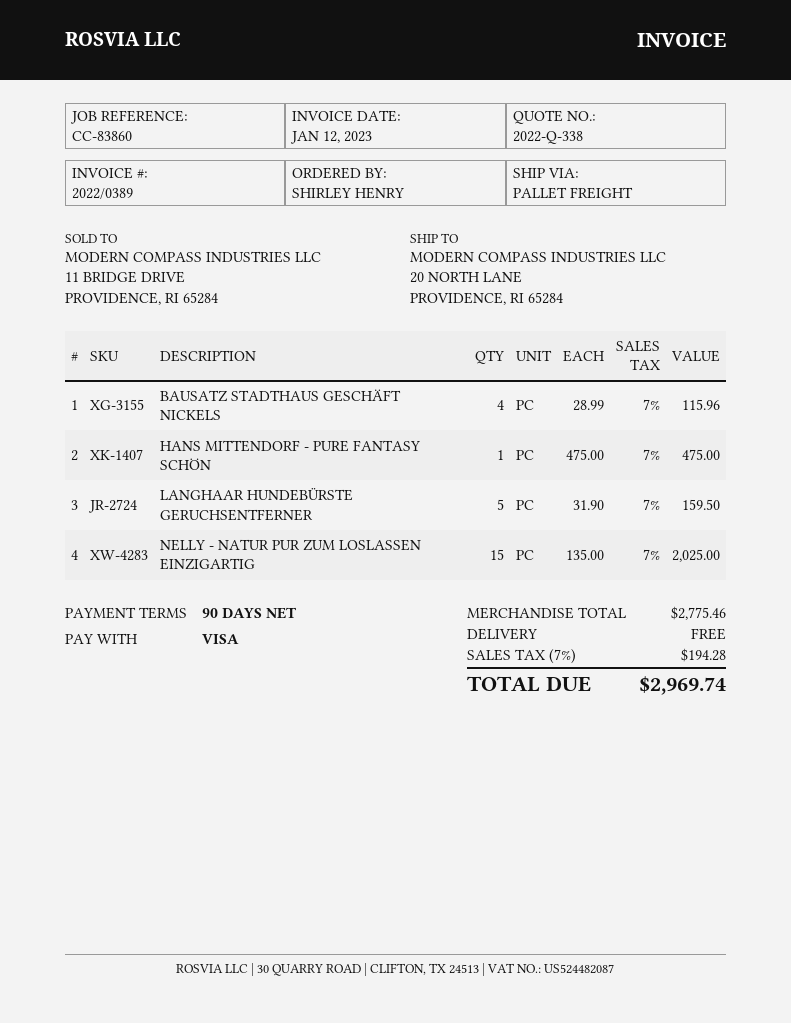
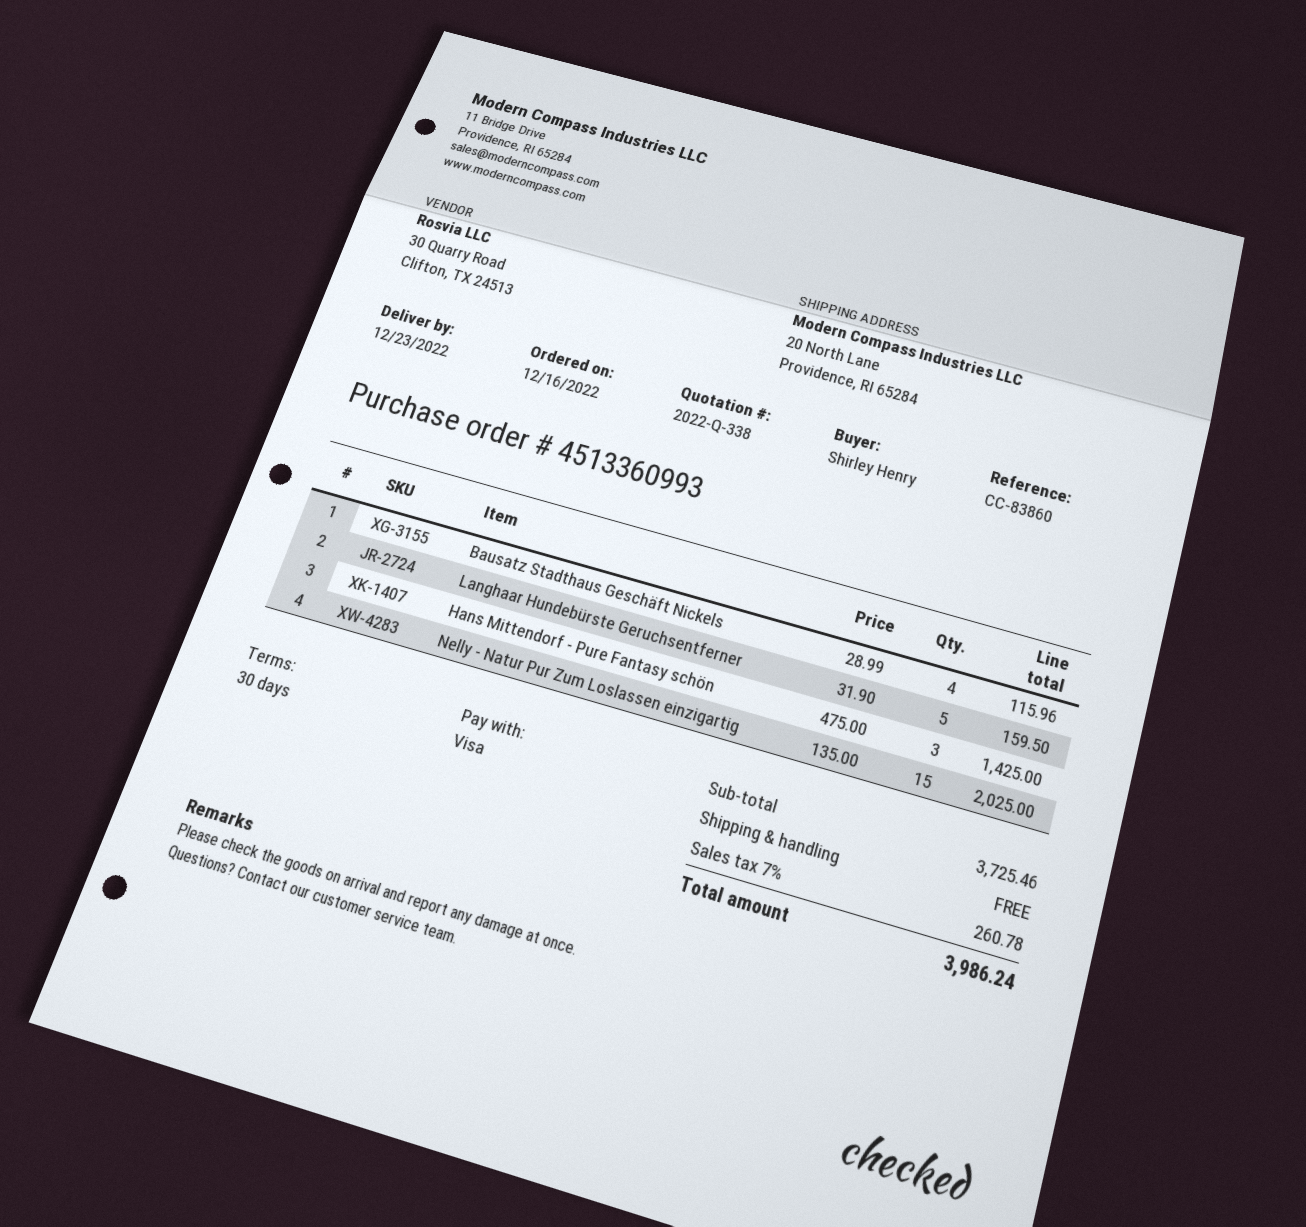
payment terms: 90 days -> 30 days
HANS MITTENDORF - PURE FANTASY SCHÖN: 1 x 475.00 = 475.00 -> 3 x 475.00 = 1425.00
subtotal: 2775.46 -> 3725.46
tax: 7% = 194.28 -> 7% = 260.78
total: 2969.74 -> 3986.24

